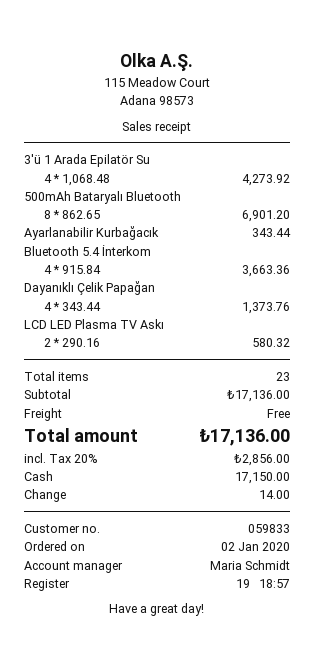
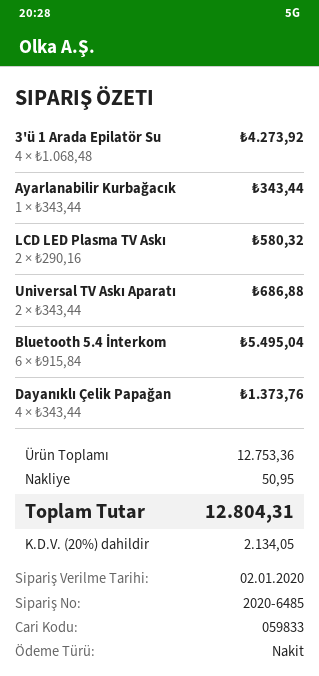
500mAh Bataryalı Bluetooth: 8 x 862.65 = 6901.20 -> none
Bluetooth 5.4 İnterkom: 4 x 915.84 = 3663.36 -> 6 x 915.84 = 5495.04
Universal TV Askı Aparatı: none -> 2 x 343.44 = 686.88
subtotal: 17136.00 -> 12753.36
shipping: 0.00 -> 50.95
tax: 20% = 2856.00 -> 20% = 2134.05
total: 17136.00 -> 12804.31

